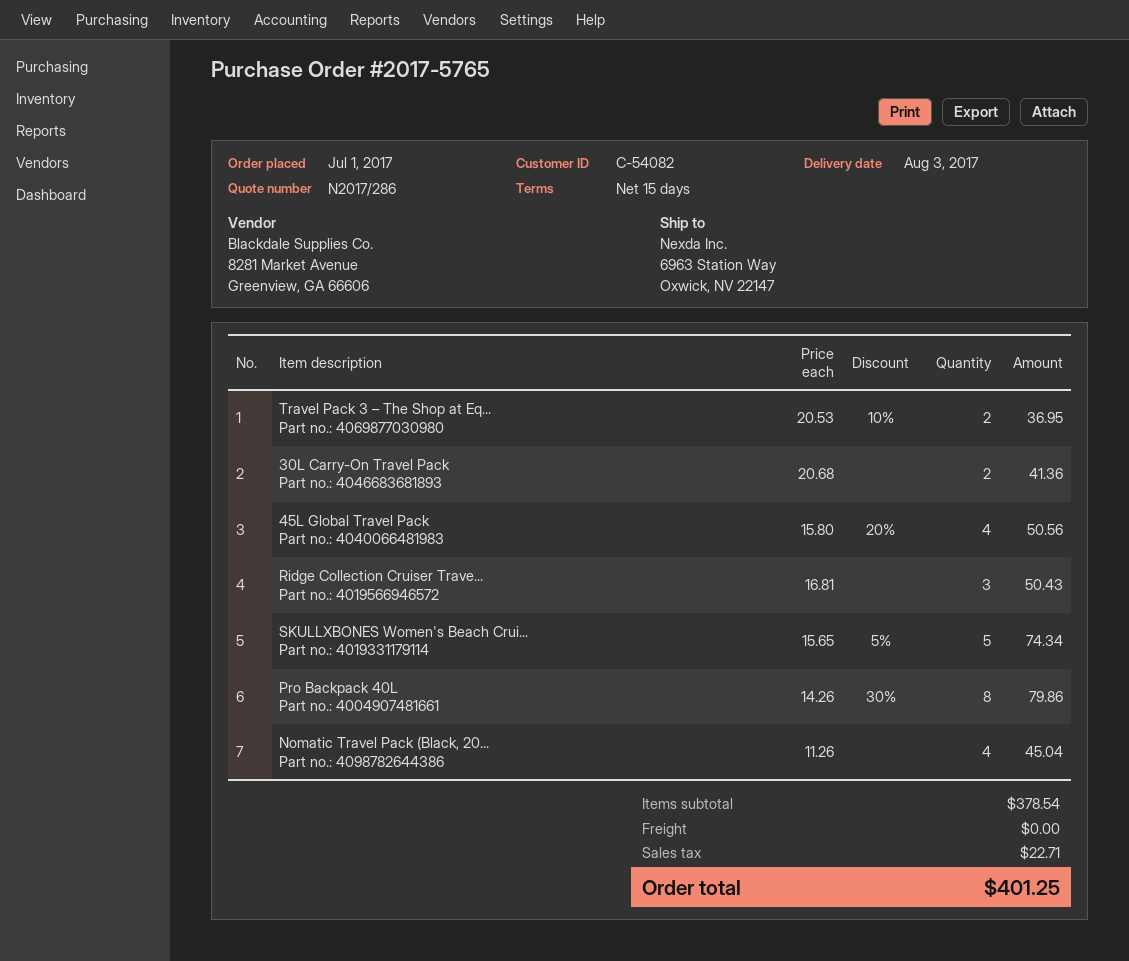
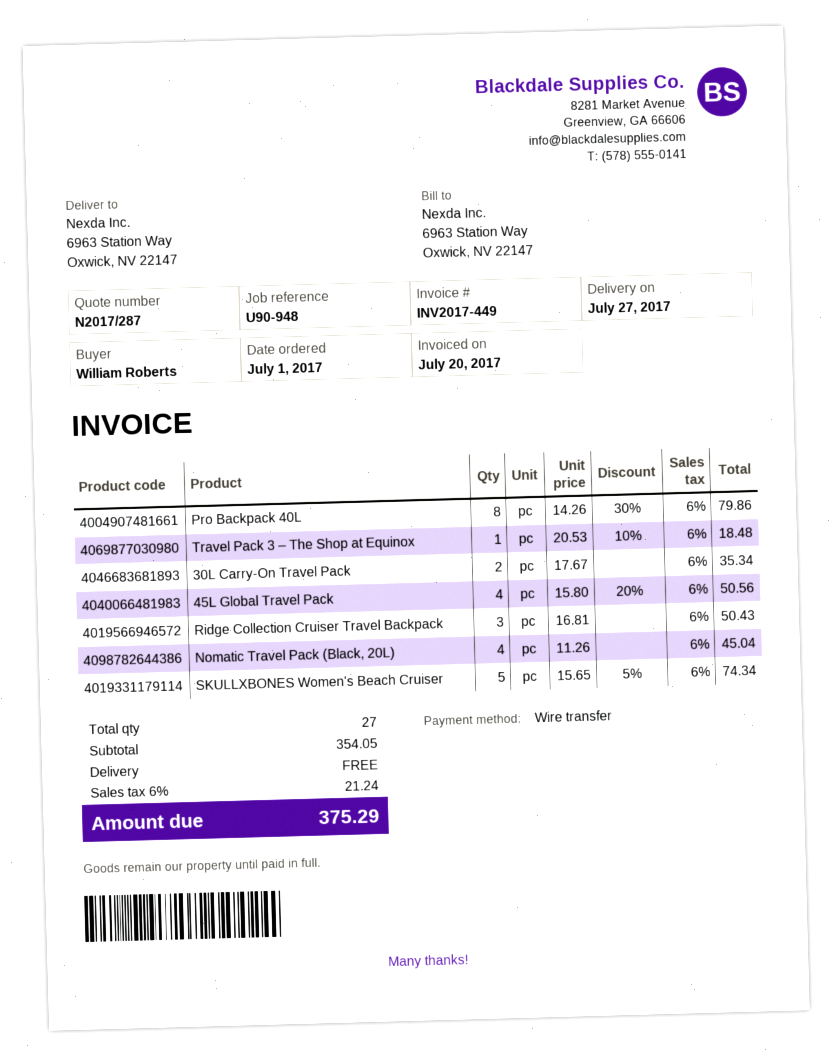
quote number: N2017/286 -> N2017/287
delivery date: 2017-08-03 -> 2017-07-27
Travel Pack 3 – The Shop at Eq...: 2 x 20.53 - 10% = 36.95 -> 1 x 20.53 - 10% = 18.48
30L Carry-On Travel Pack: 2 x 20.68 = 41.36 -> 2 x 17.67 = 35.34
subtotal: 378.54 -> 354.05
tax: 22.71 -> 21.24
total: 401.25 -> 375.29

